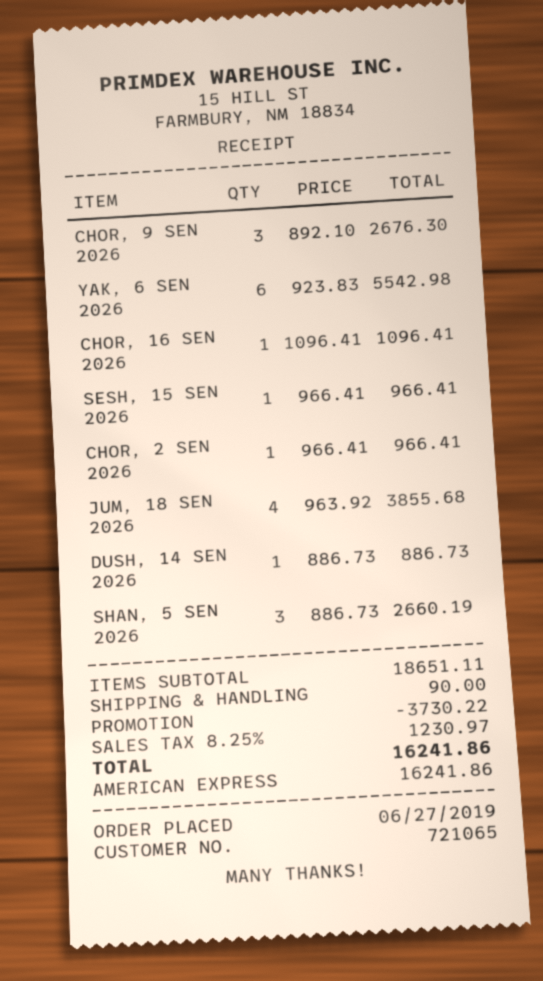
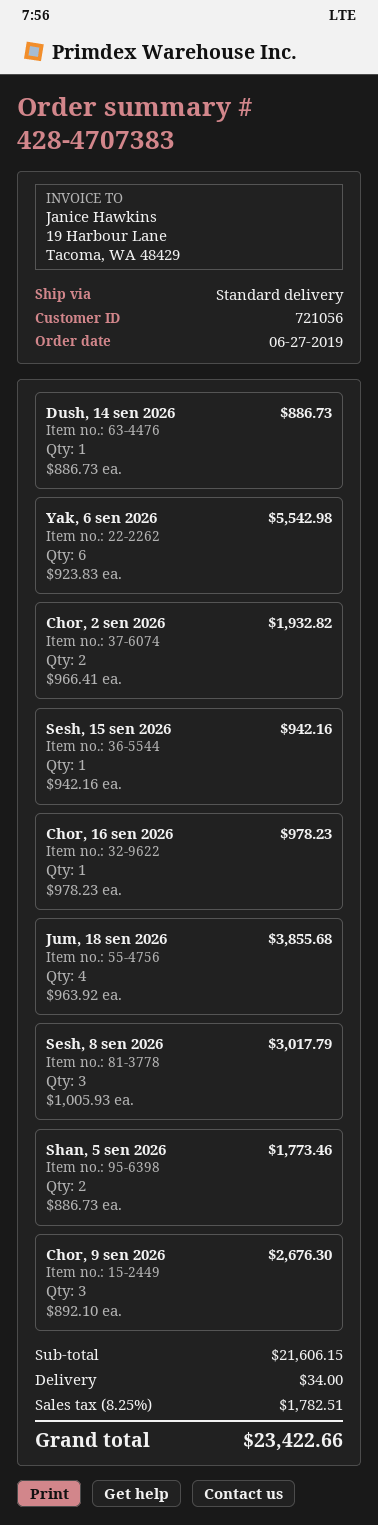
customer number: 721065 -> 721056
CHOR, 16 SEN 2026: 1 x 1096.41 = 1096.41 -> 1 x 978.23 = 978.23
SESH, 15 SEN 2026: 1 x 966.41 = 966.41 -> 1 x 942.16 = 942.16
CHOR, 2 SEN 2026: 1 x 966.41 = 966.41 -> 2 x 966.41 = 1932.82
SHAN, 5 SEN 2026: 3 x 886.73 = 2660.19 -> 2 x 886.73 = 1773.46
Sesh, 8 sen 2026: none -> 3 x 1005.93 = 3017.79
subtotal: 18651.11 -> 21606.15
discount: 3730.22 -> none
shipping: 90.00 -> 34.00
tax: 8.25% = 1230.97 -> 8.25% = 1782.51
total: 16241.86 -> 23422.66

